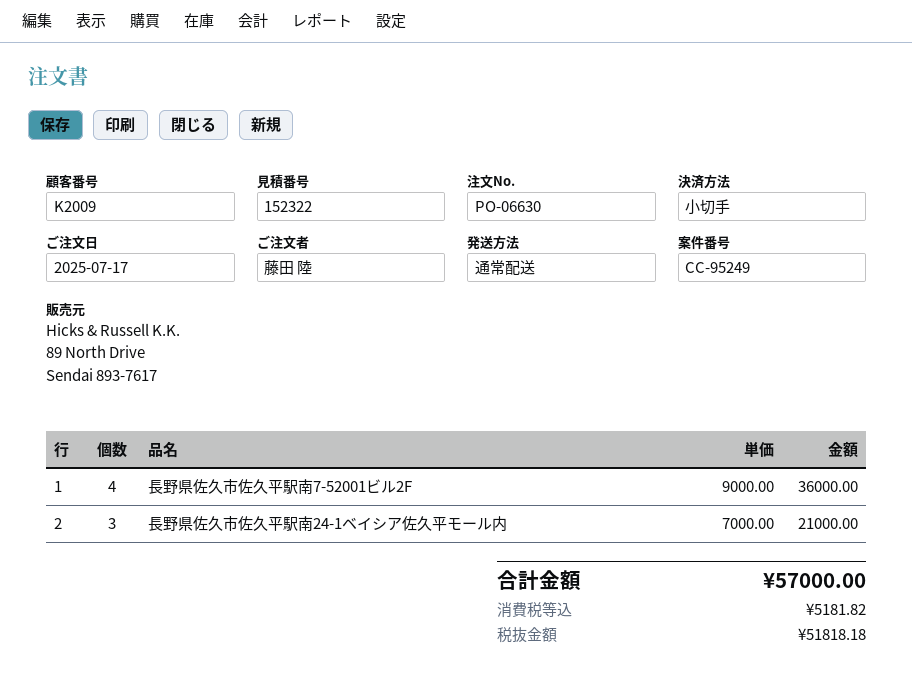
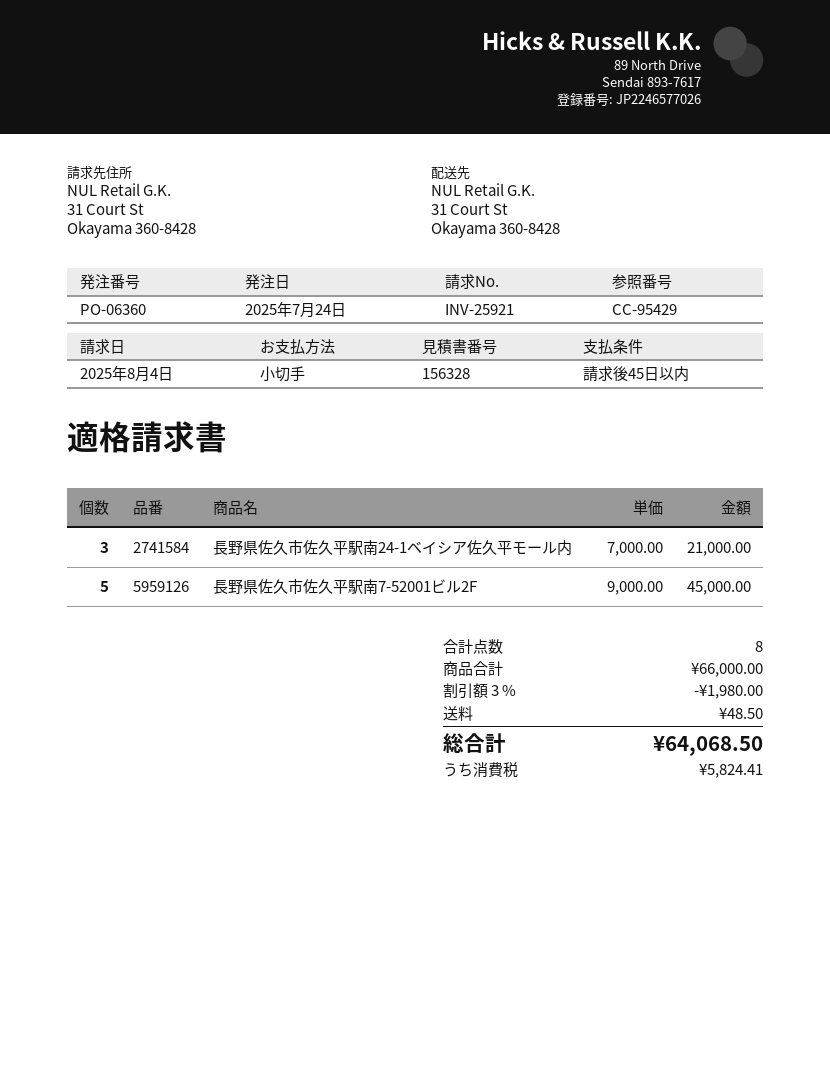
quote number: 152322 -> 156328
order number: PO-06630 -> PO-06360
order date: 2025-07-17 -> 2025-07-24
reference: CC-95249 -> CC-95429
長野県佐久市佐久平駅南7-52001ビル2F: 4 x 9000.00 = 36000.00 -> 5 x 9000.00 = 45000.00
discount: none -> 3% = 1980.00
shipping: none -> 48.50
tax: 5181.82 -> 5824.41
total: 57000.00 -> 64068.50

